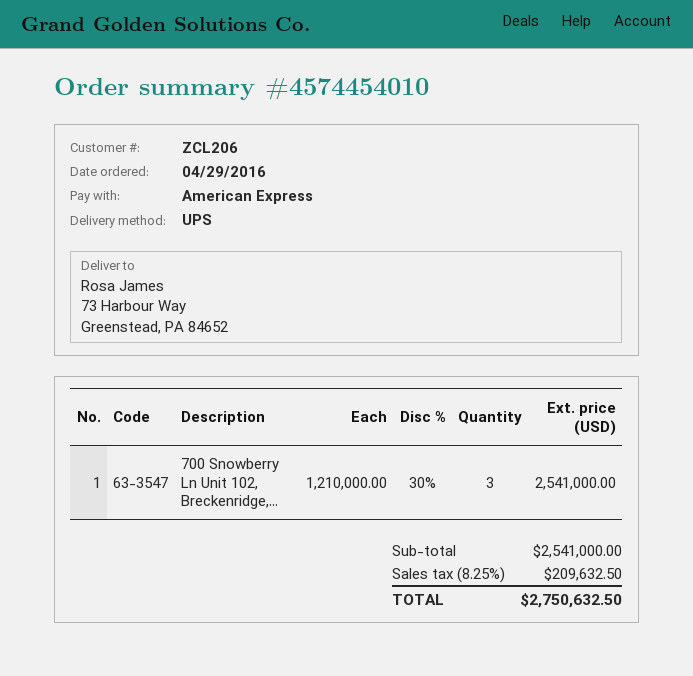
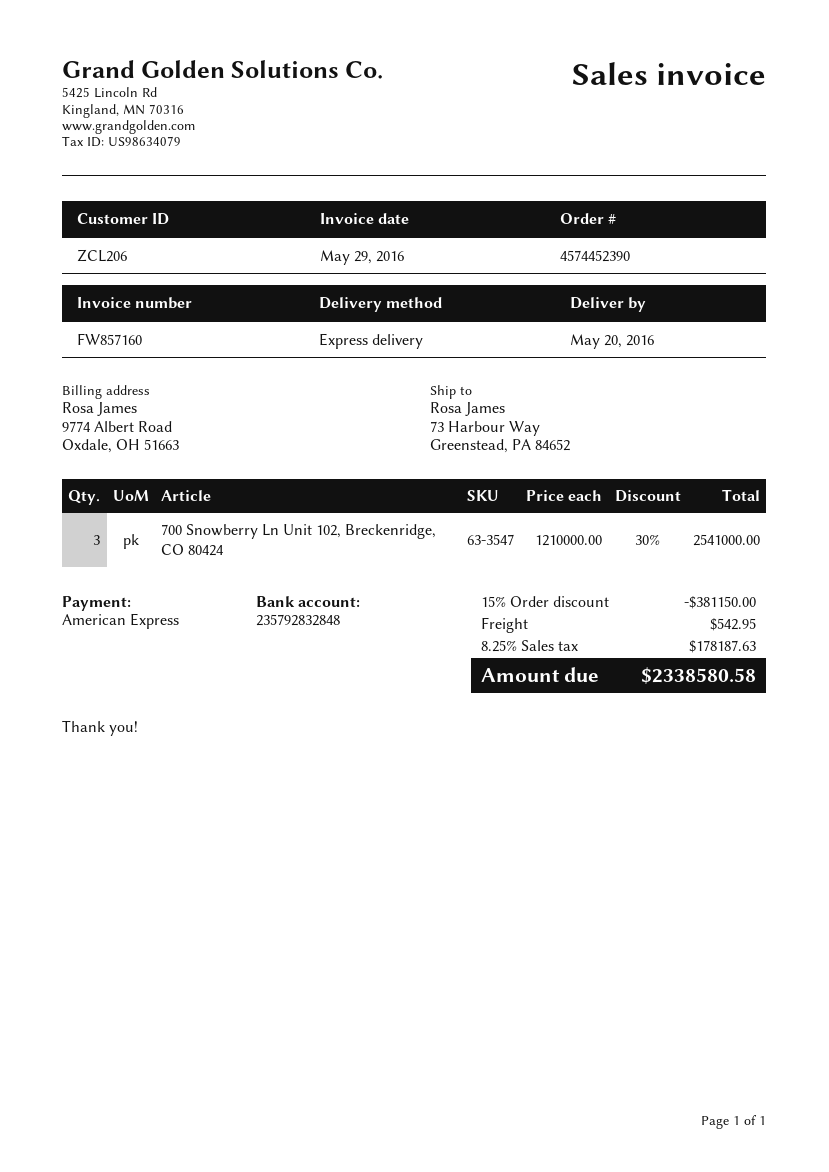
order number: 4574454010 -> 4574452390
shipping method: UPS -> express
discount: none -> 15% = 381150.00
shipping: none -> 542.95
tax: 8.25% = 209632.50 -> 8.25% = 178187.63
total: 2750632.50 -> 2338580.58

